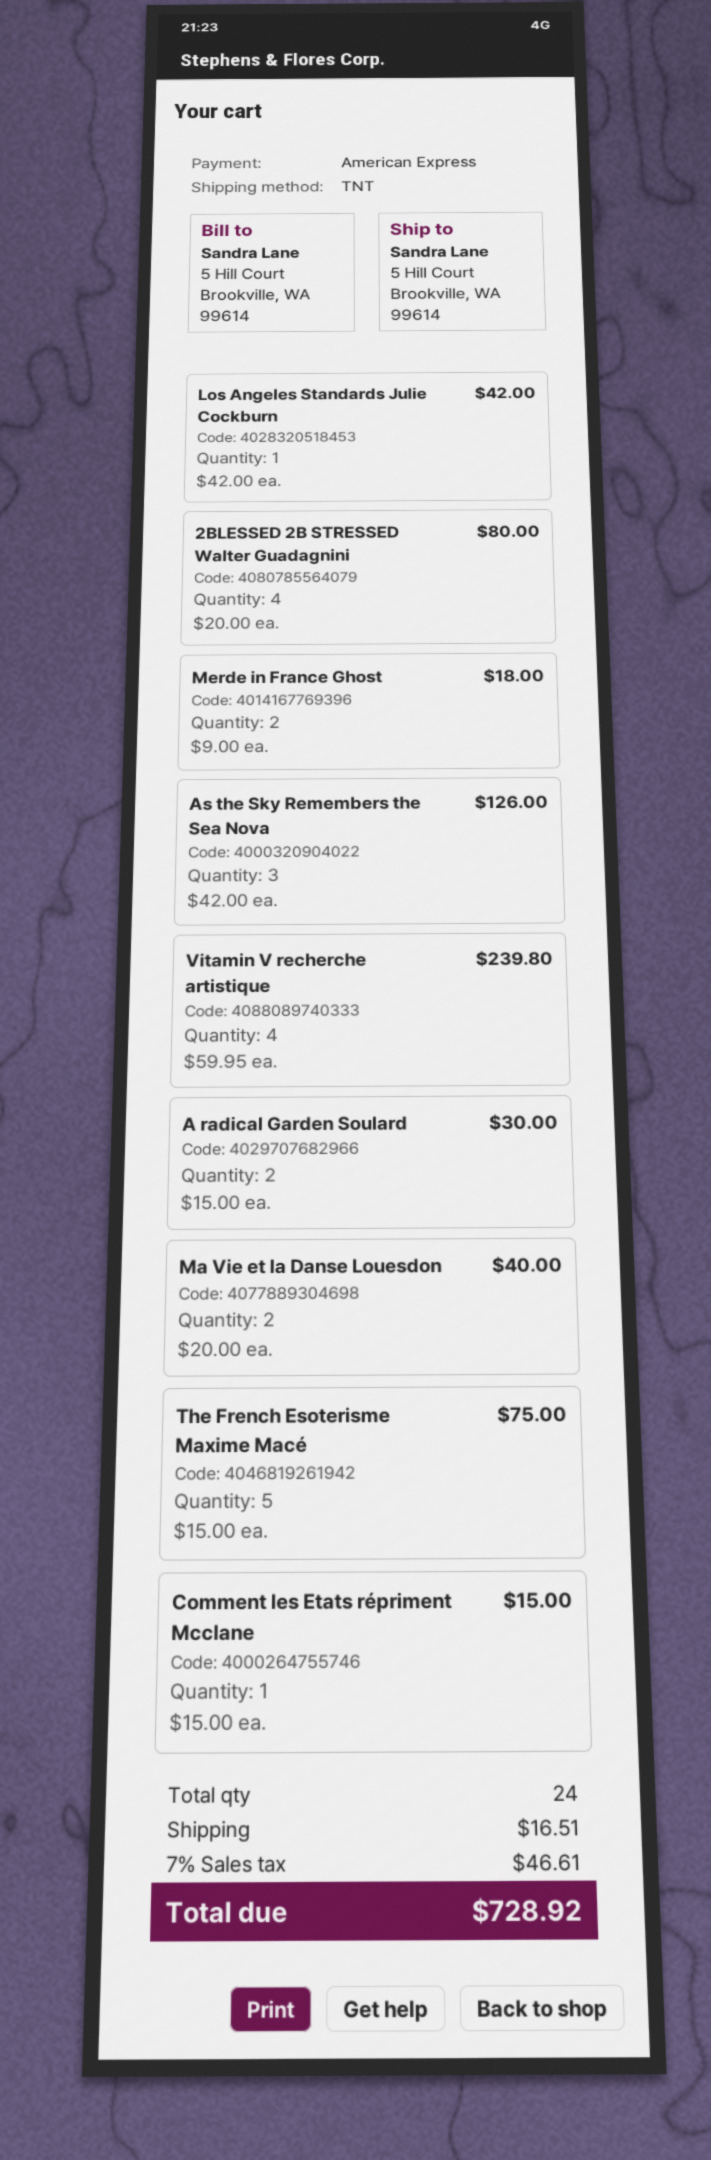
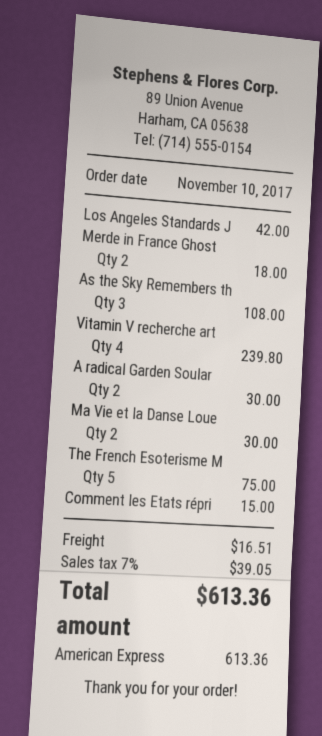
2BLESSED 2B STRESSED Walter Guadagnini: 4 for 80.00 -> none
As the Sky Remembers the Sea Nova: 3 for 126.00 -> 3 for 108.00
Ma Vie et la Danse Louesdon: 2 for 40.00 -> 2 for 30.00
tax: 7% = 46.61 -> 7% = 39.05
total: 728.92 -> 613.36

